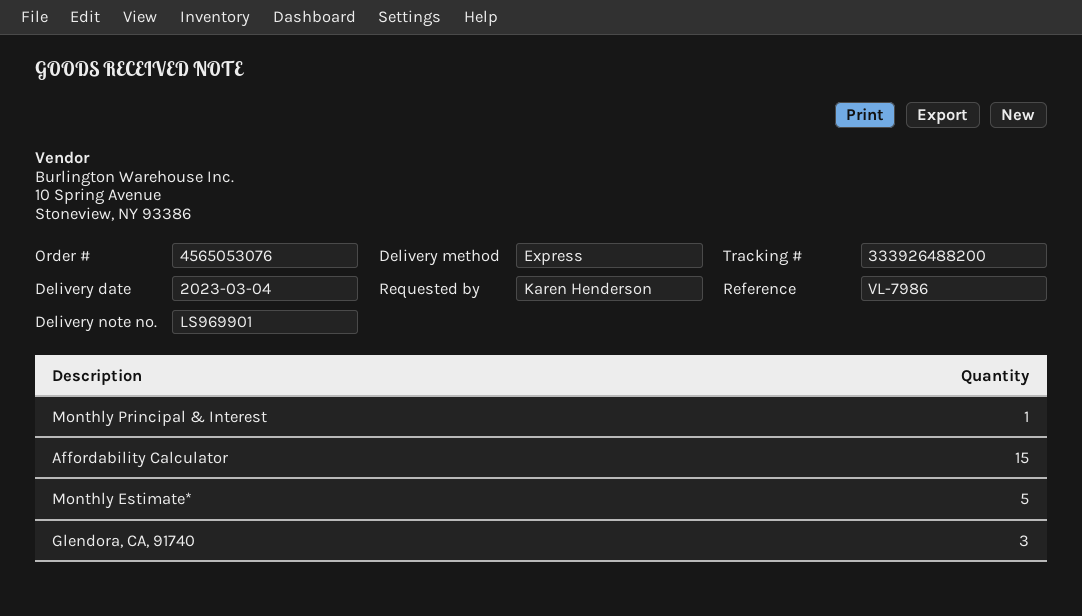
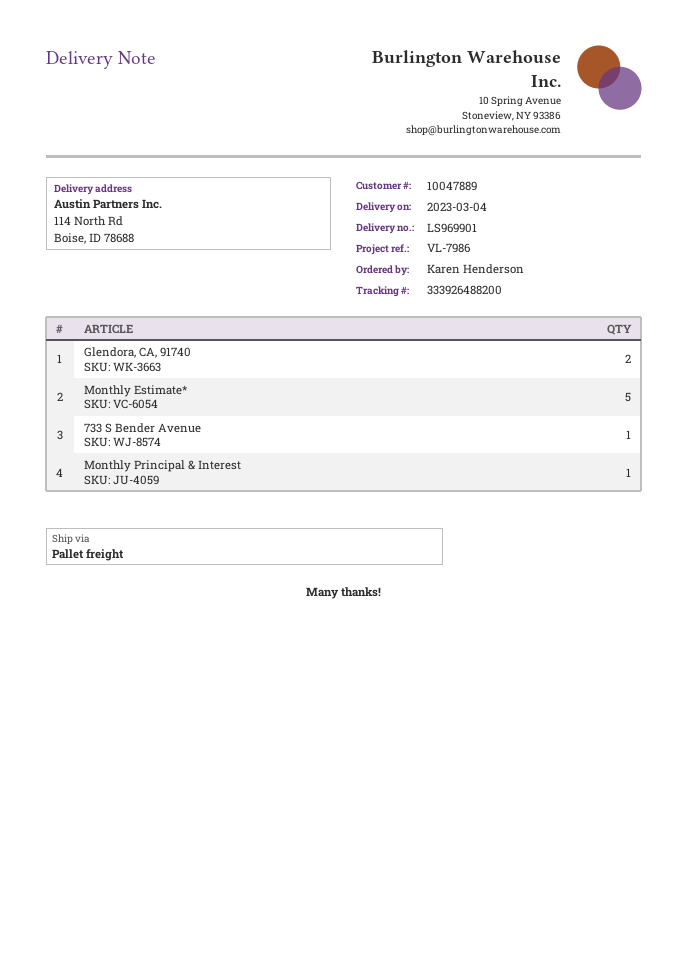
shipping method: express -> pallet freight
Affordability Calculator: 15 -> none
Glendora, CA, 91740: 3 -> 2
733 S Bender Avenue: none -> 1

